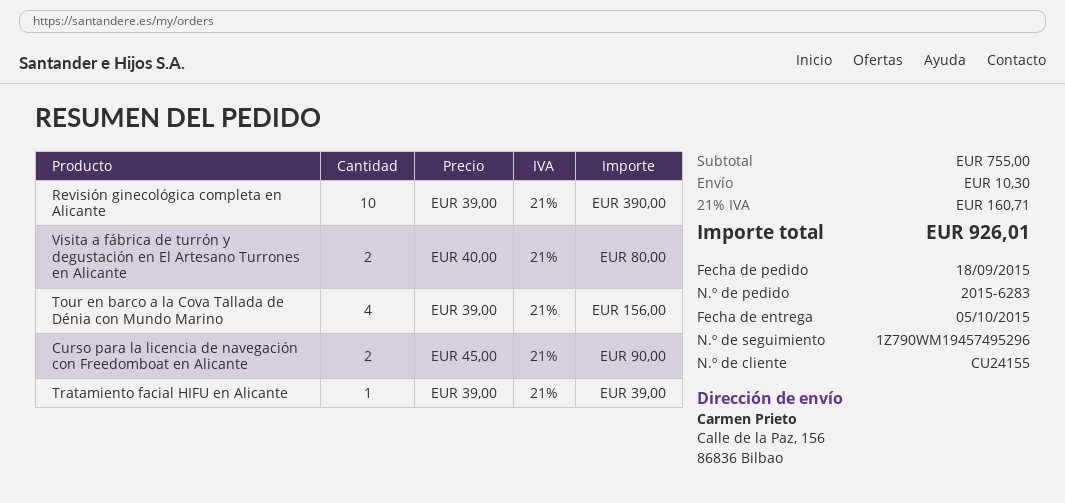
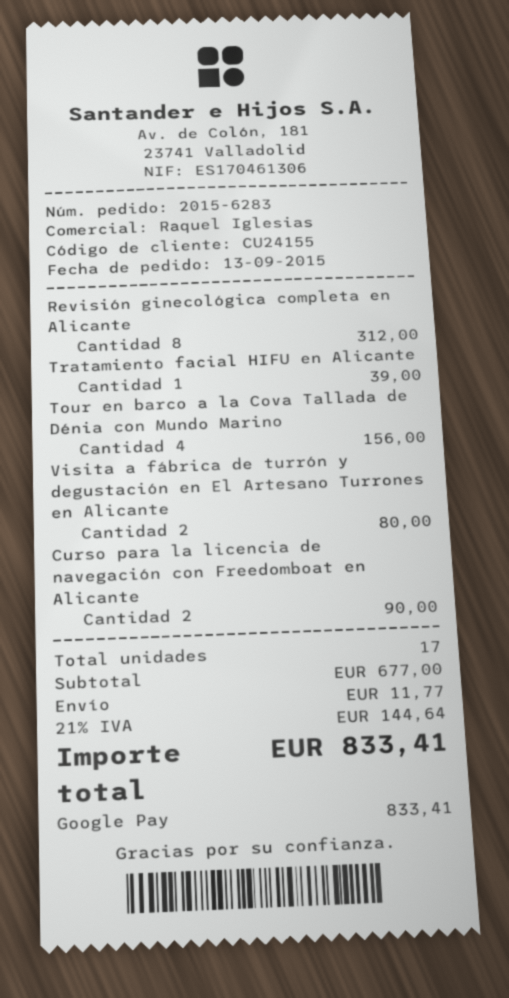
order date: 2015-09-18 -> 2015-09-13
Revisión ginecológica completa en Alicante: 10 for 390.00 -> 8 for 312.00
subtotal: 755.00 -> 677.00
shipping: 10.30 -> 11.77
tax: 21% = 160.71 -> 21% = 144.64
total: 926.01 -> 833.41

